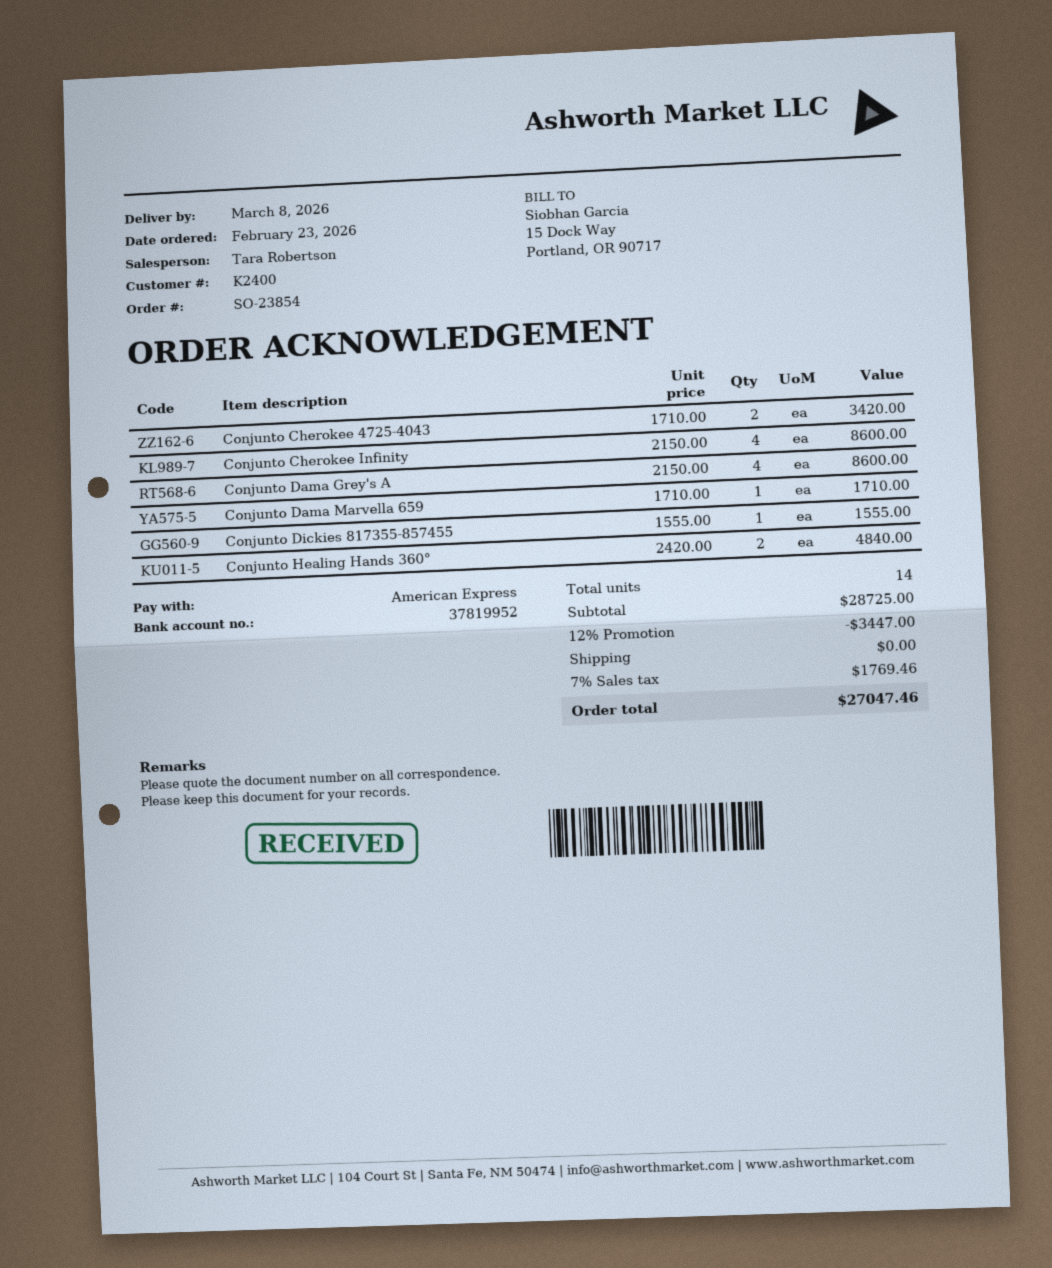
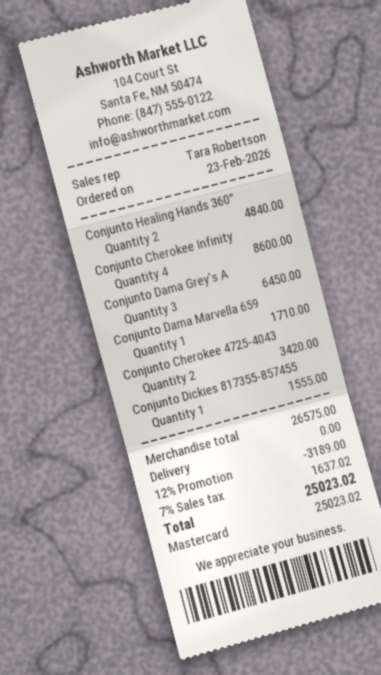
payment method: American Express -> Mastercard
Conjunto Dama Grey's A: 4 for 8600.00 -> 3 for 6450.00
subtotal: 28725.00 -> 26575.00
discount: 12% = 3447.00 -> 12% = 3189.00
tax: 7% = 1769.46 -> 7% = 1637.02
total: 27047.46 -> 25023.02

